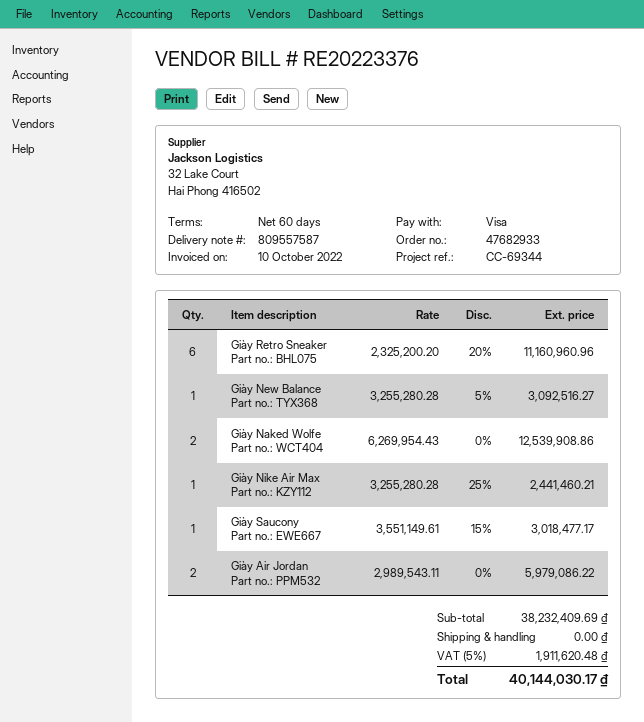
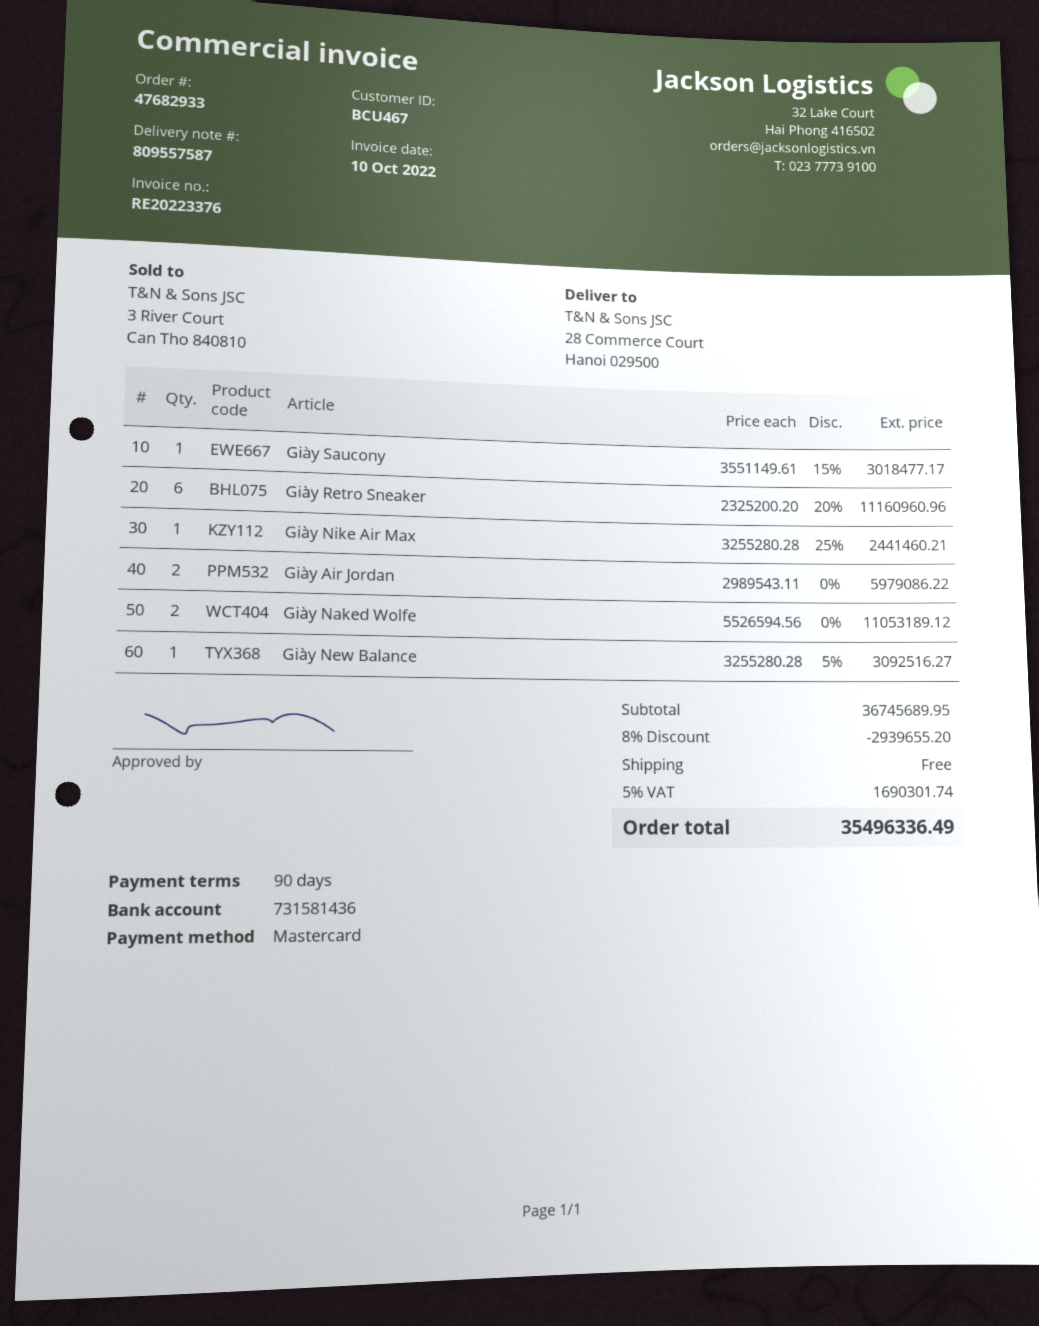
payment terms: 60 days -> 90 days
payment method: Visa -> Mastercard
Giày Naked Wolfe: 2 x 6269954.43 = 12539908.86 -> 2 x 5526594.56 = 11053189.12
subtotal: 38232409.69 -> 36745689.95
discount: none -> 8% = 2939655.20
tax: 5% = 1911620.48 -> 5% = 1690301.74
total: 40144030.17 -> 35496336.49

